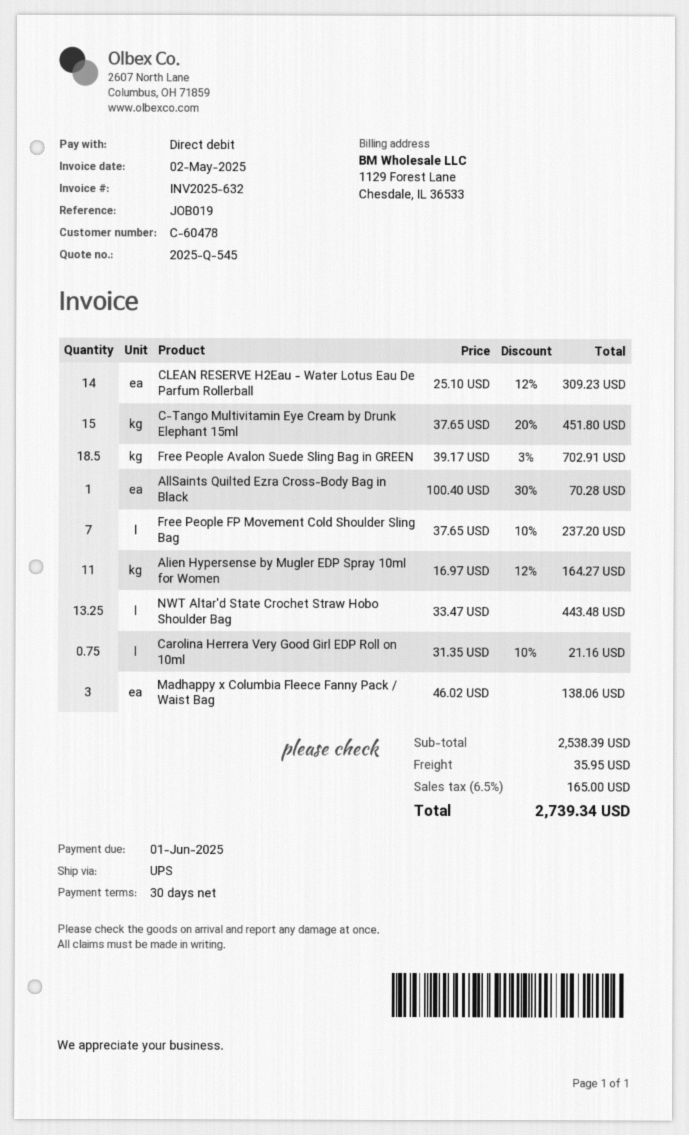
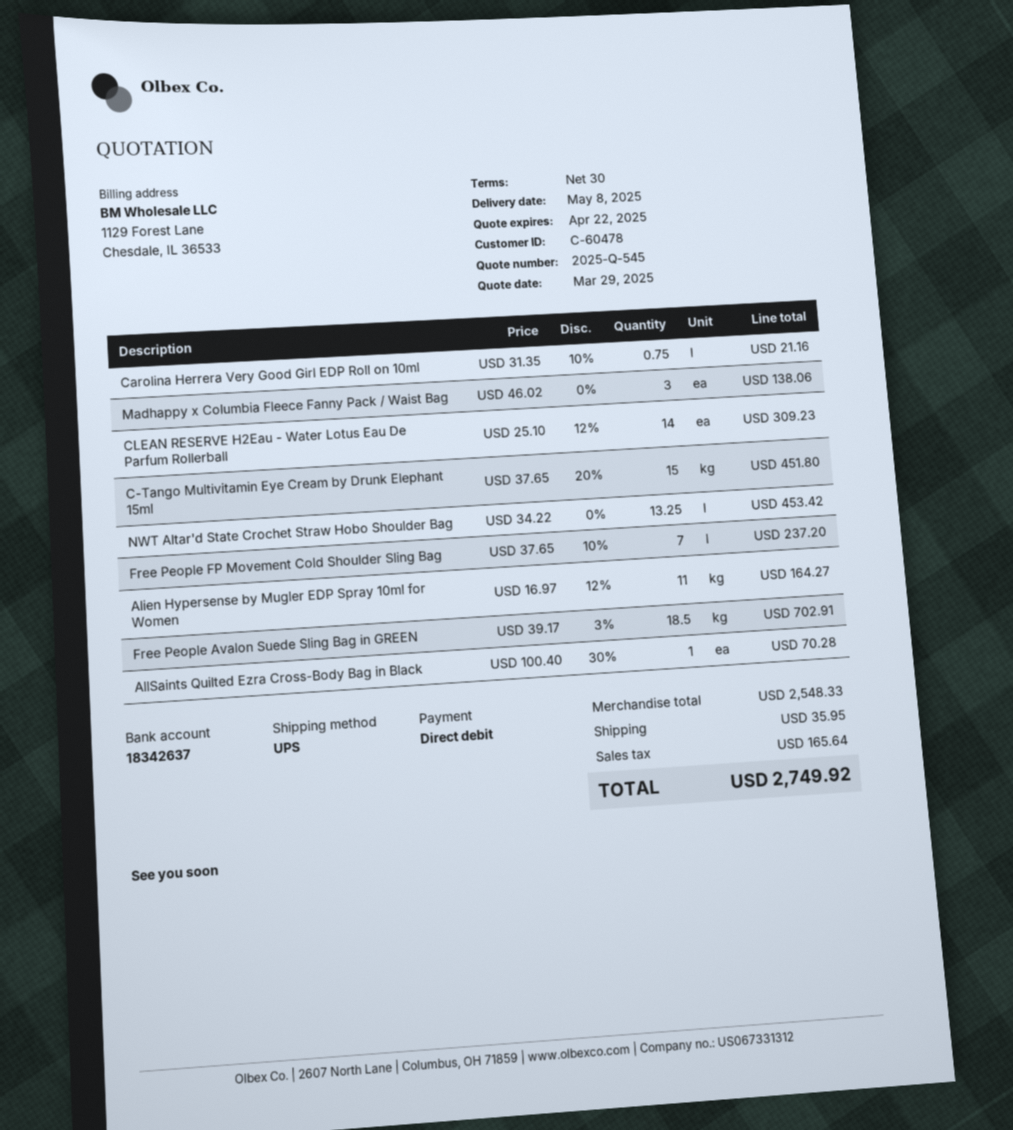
NWT Altar'd State Crochet Straw Hobo Shoulder Bag: 13.25 x 33.47 = 443.48 -> 13.25 x 34.22 = 453.42
subtotal: 2538.39 -> 2548.33
tax: 165.00 -> 165.64
total: 2739.34 -> 2749.92

